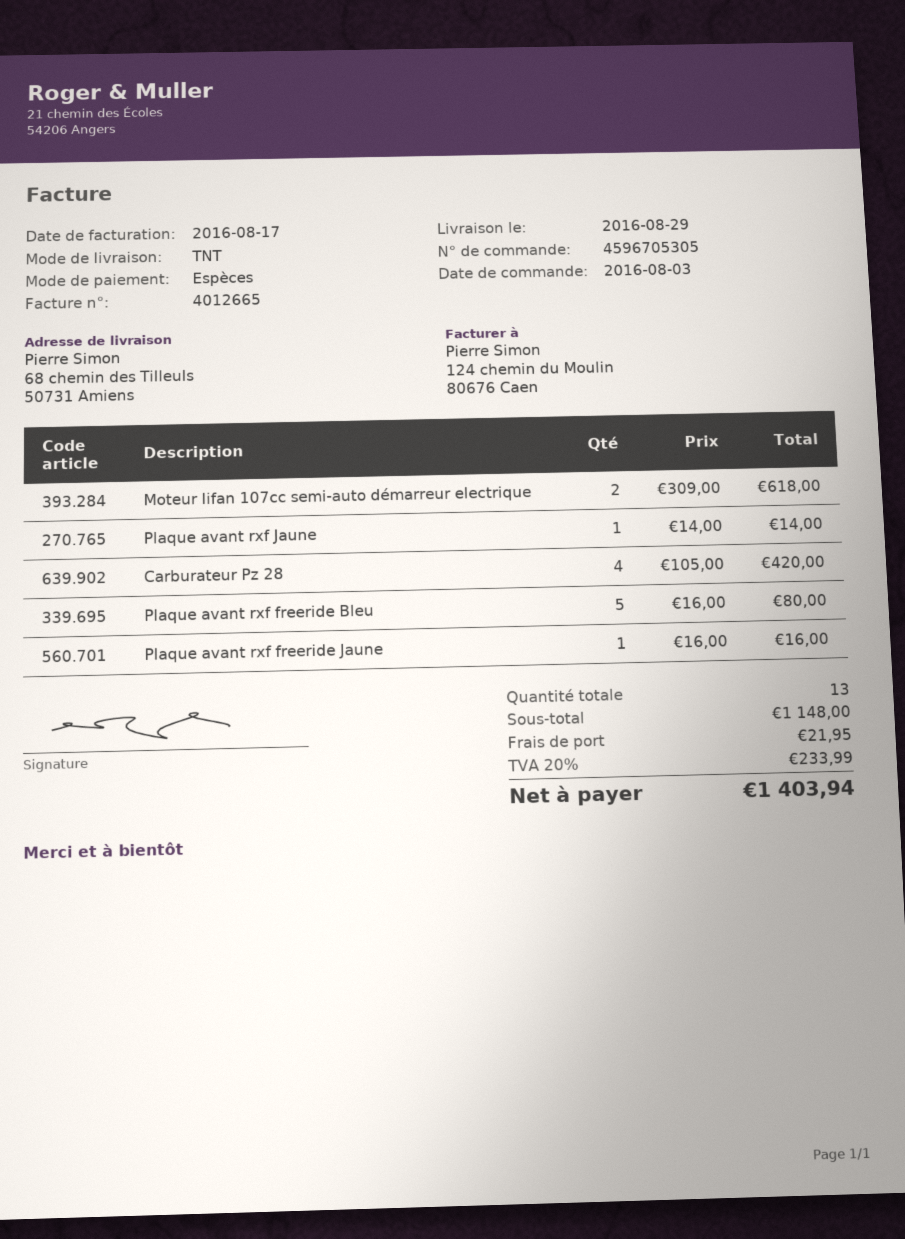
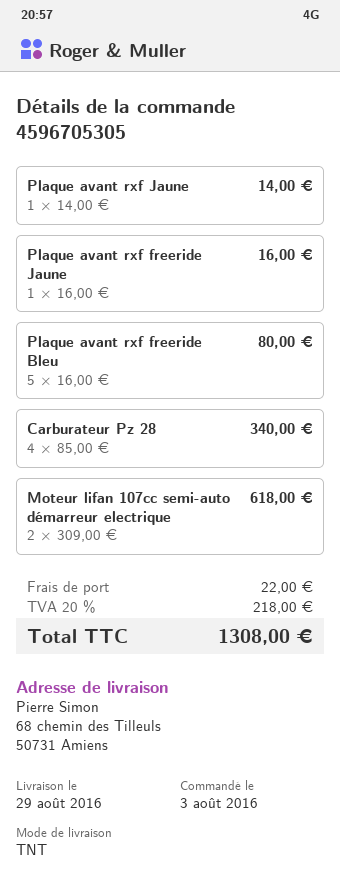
Carburateur Pz 28: 4 x 105.00 = 420.00 -> 4 x 85.00 = 340.00
shipping: 21.95 -> 22.00
tax: 20% = 233.99 -> 20% = 218.00
total: 1403.94 -> 1308.00

